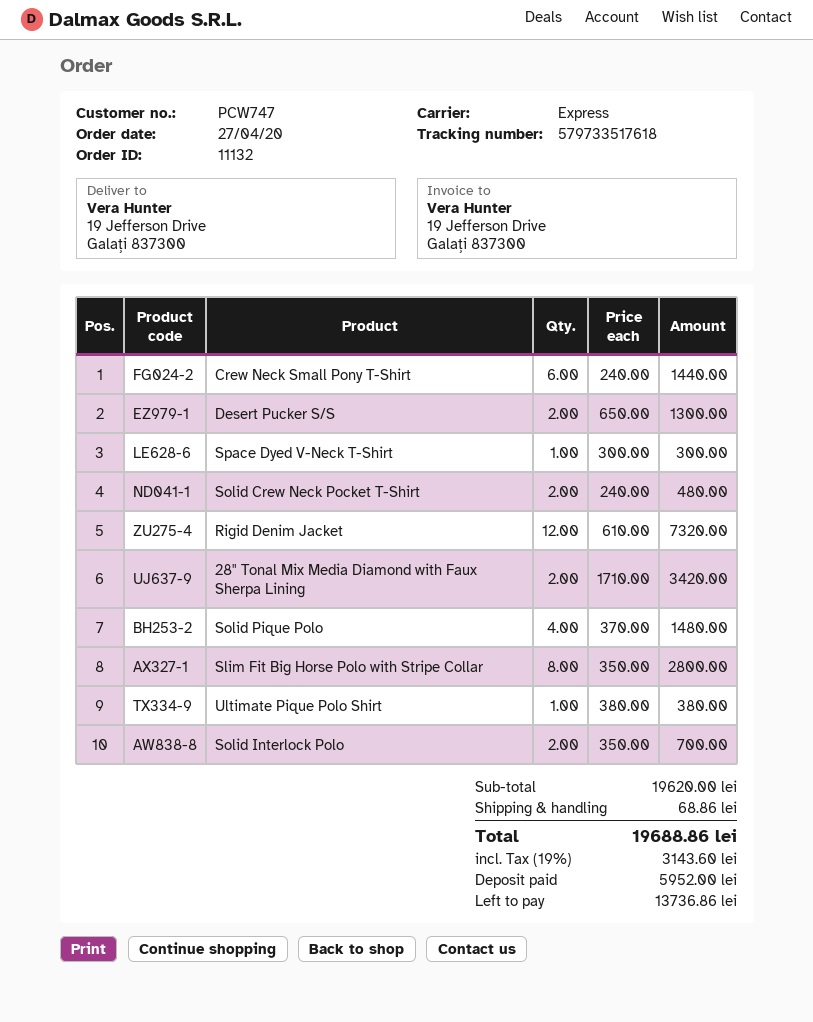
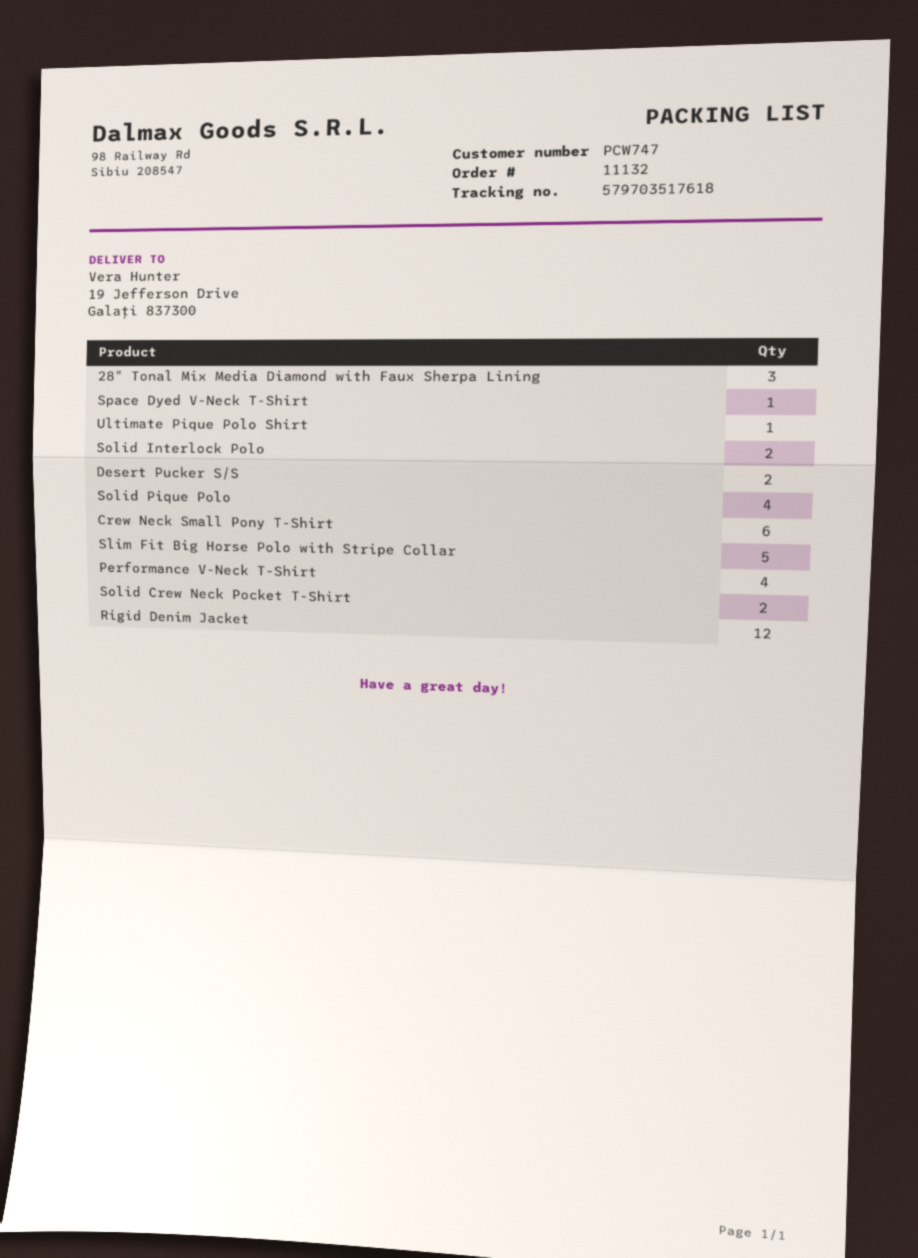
tracking number: 579733517618 -> 579703517618
28" Tonal Mix Media Diamond with Faux Sherpa Lining: 2 -> 3
Slim Fit Big Horse Polo with Stripe Collar: 8 -> 5
Performance V-Neck T-Shirt: none -> 4

